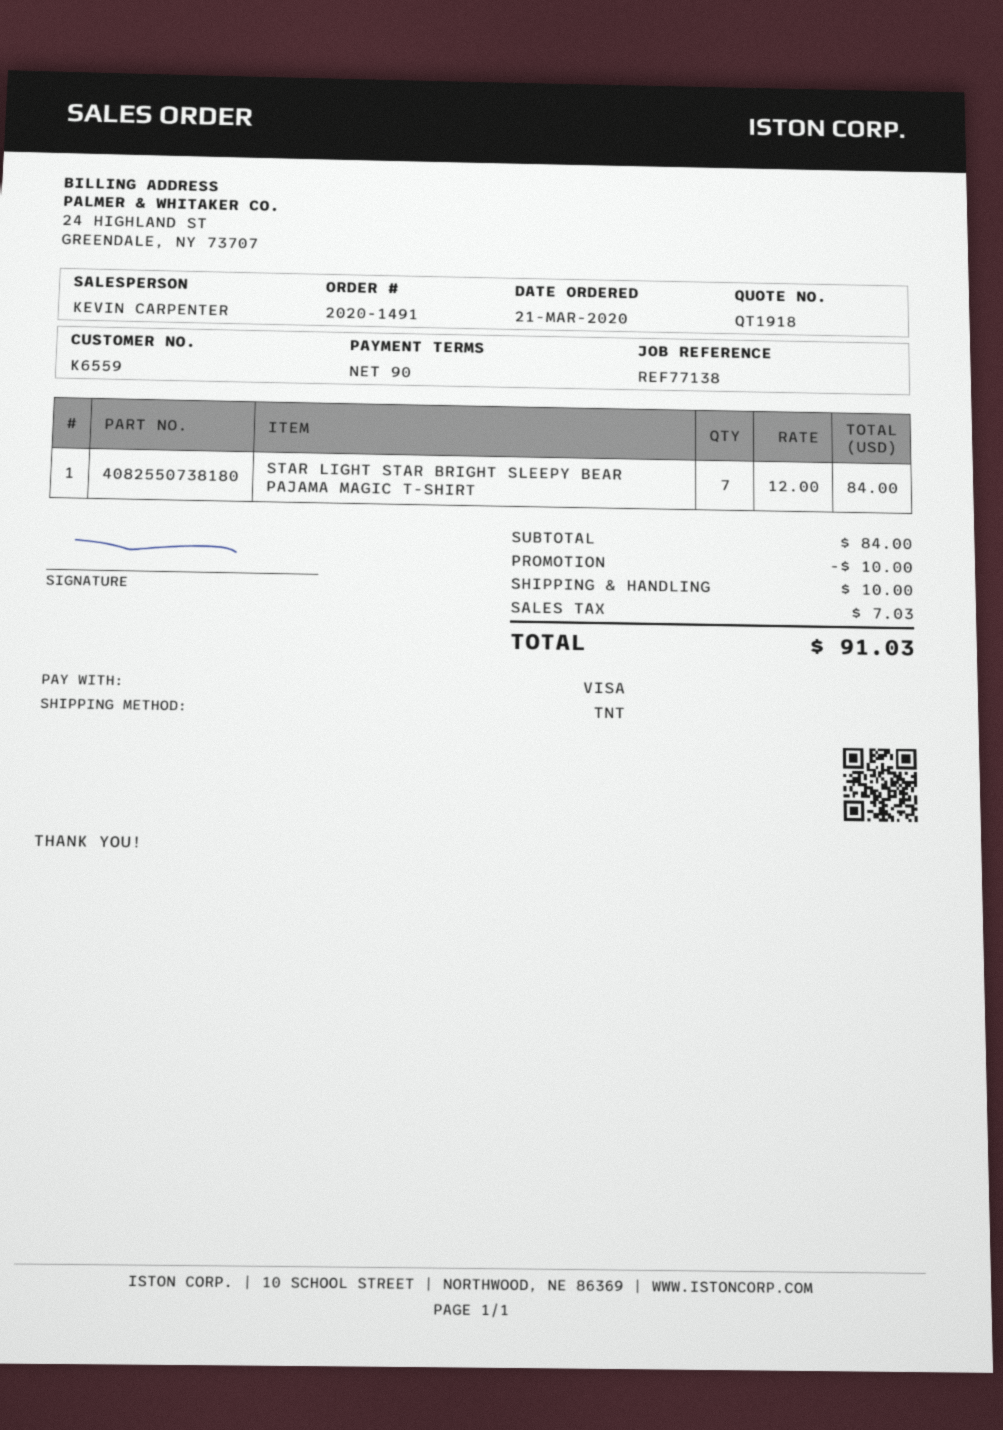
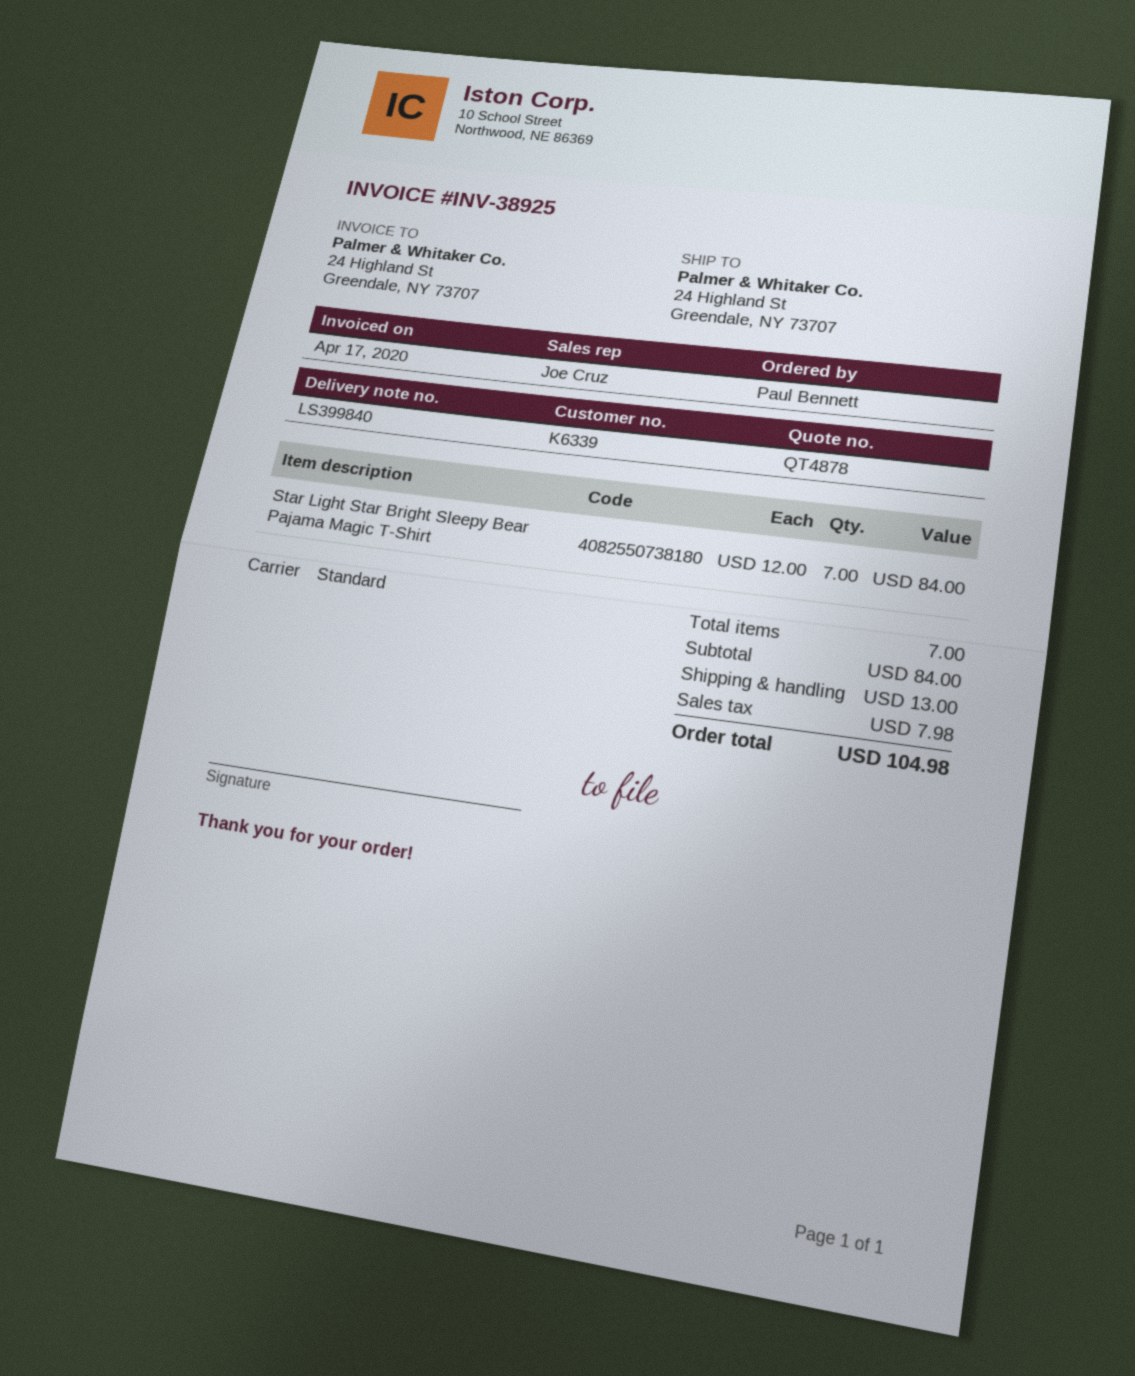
quote number: QT1918 -> QT4878
customer number: K6559 -> K6339
sales rep: KEVIN CARPENTER -> Joe Cruz
shipping method: TNT -> standard
discount: 10.00 -> none
shipping: 10.00 -> 13.00
tax: 7.03 -> 7.98
total: 91.03 -> 104.98

